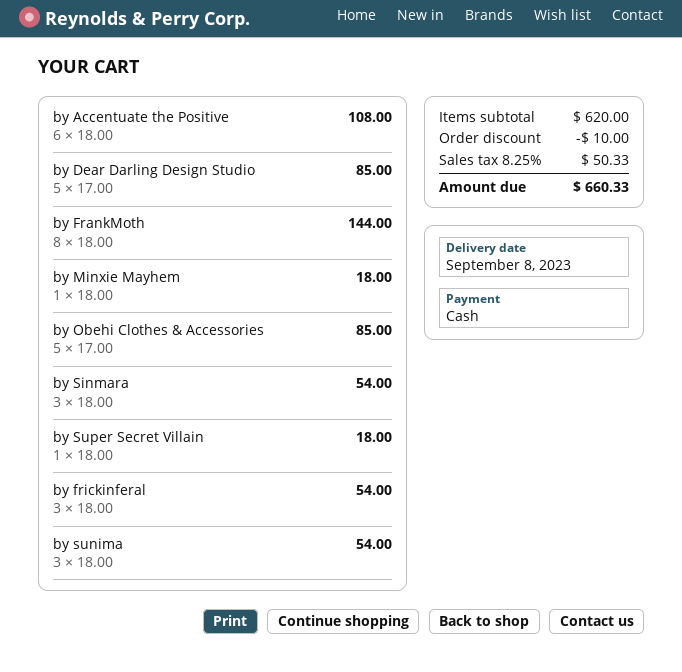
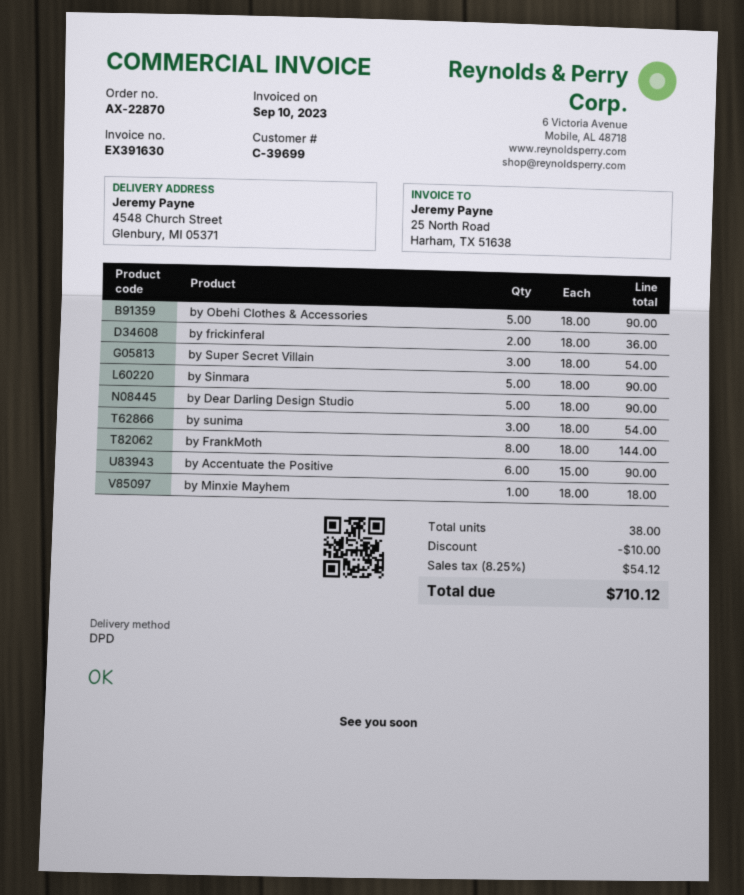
by Accentuate the Positive: 6 x 18.00 = 108.00 -> 6 x 15.00 = 90.00
by Dear Darling Design Studio: 5 x 17.00 = 85.00 -> 5 x 18.00 = 90.00
by Obehi Clothes & Accessories: 5 x 17.00 = 85.00 -> 5 x 18.00 = 90.00
by Sinmara: 3 x 18.00 = 54.00 -> 5 x 18.00 = 90.00
by Super Secret Villain: 1 x 18.00 = 18.00 -> 3 x 18.00 = 54.00
by frickinferal: 3 x 18.00 = 54.00 -> 2 x 18.00 = 36.00
tax: 8.25% = 50.33 -> 8.25% = 54.12
total: 660.33 -> 710.12

